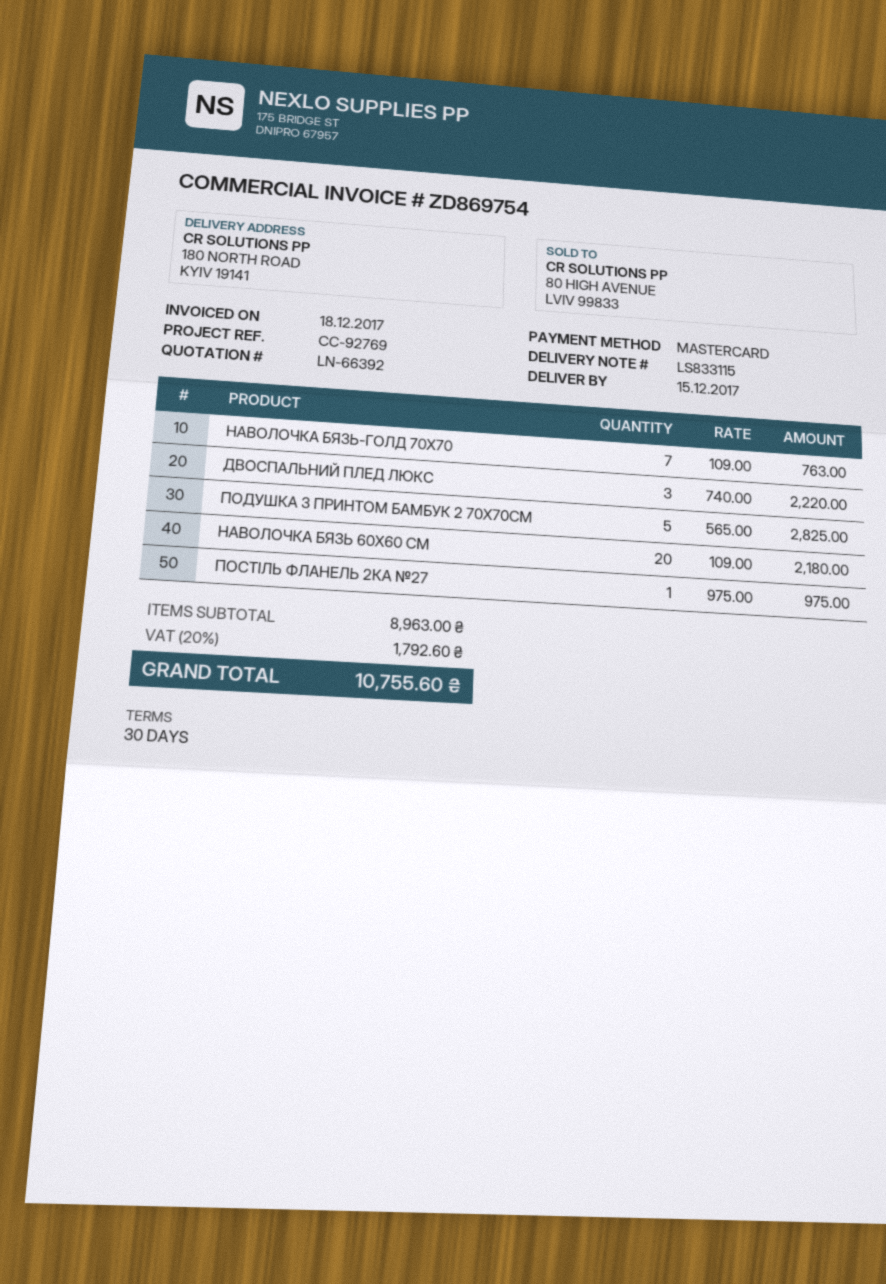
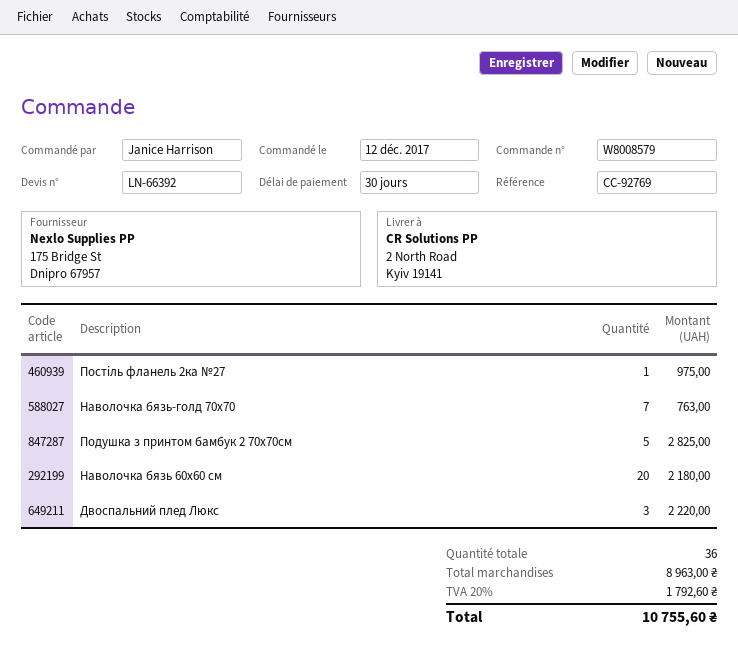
ship to: 180 NORTH ROAD, KYIV 19141 -> 2 North Road, Kyiv 19141

